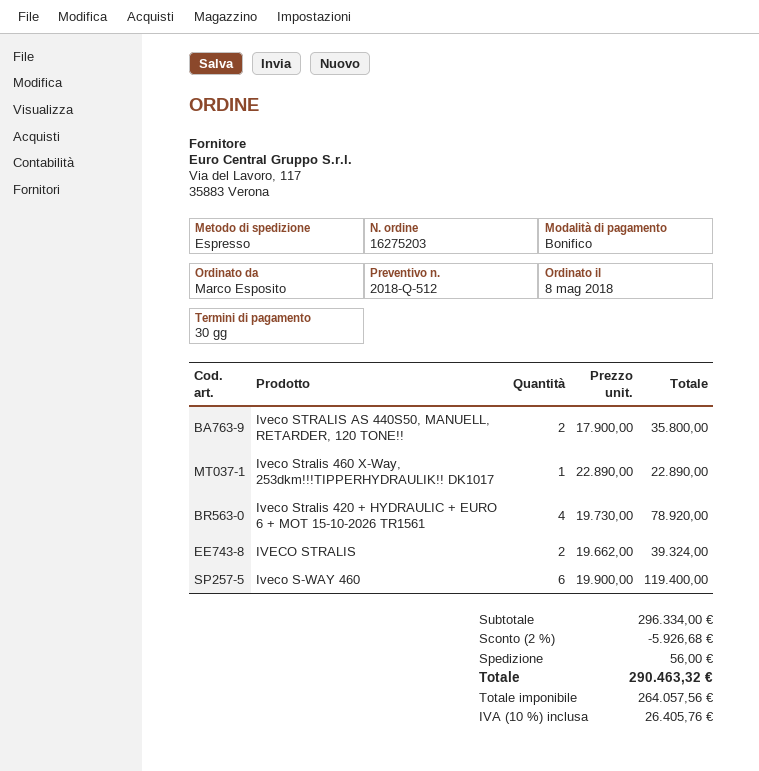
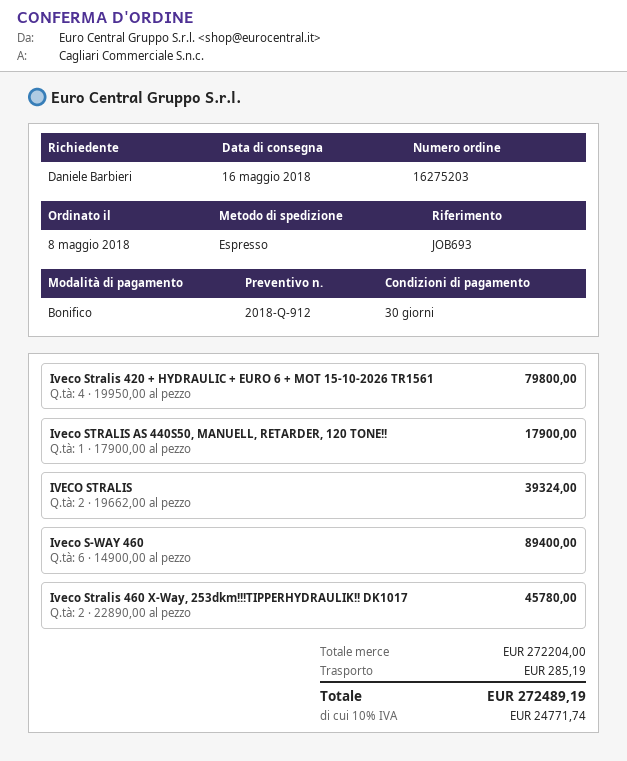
quote number: 2018-Q-512 -> 2018-Q-912
ordered by: Marco Esposito -> Daniele Barbieri
Iveco STRALIS AS 440S50, MANUELL, RETARDER, 120 TONE!!: 2 x 17900.00 = 35800.00 -> 1 x 17900.00 = 17900.00
Iveco Stralis 460 X-Way, 253dkm!!!TIPPERHYDRAULIK!! DK1017: 1 x 22890.00 = 22890.00 -> 2 x 22890.00 = 45780.00
Iveco Stralis 420 + HYDRAULIC + EURO 6 + MOT 15-10-2026 TR1561: 4 x 19730.00 = 78920.00 -> 4 x 19950.00 = 79800.00
Iveco S-WAY 460: 6 x 19900.00 = 119400.00 -> 6 x 14900.00 = 89400.00
subtotal: 296334.00 -> 272204.00
discount: 2% = 5926.68 -> none
shipping: 56.00 -> 285.19
tax: 10% = 26405.76 -> 10% = 24771.74
total: 290463.32 -> 272489.19

